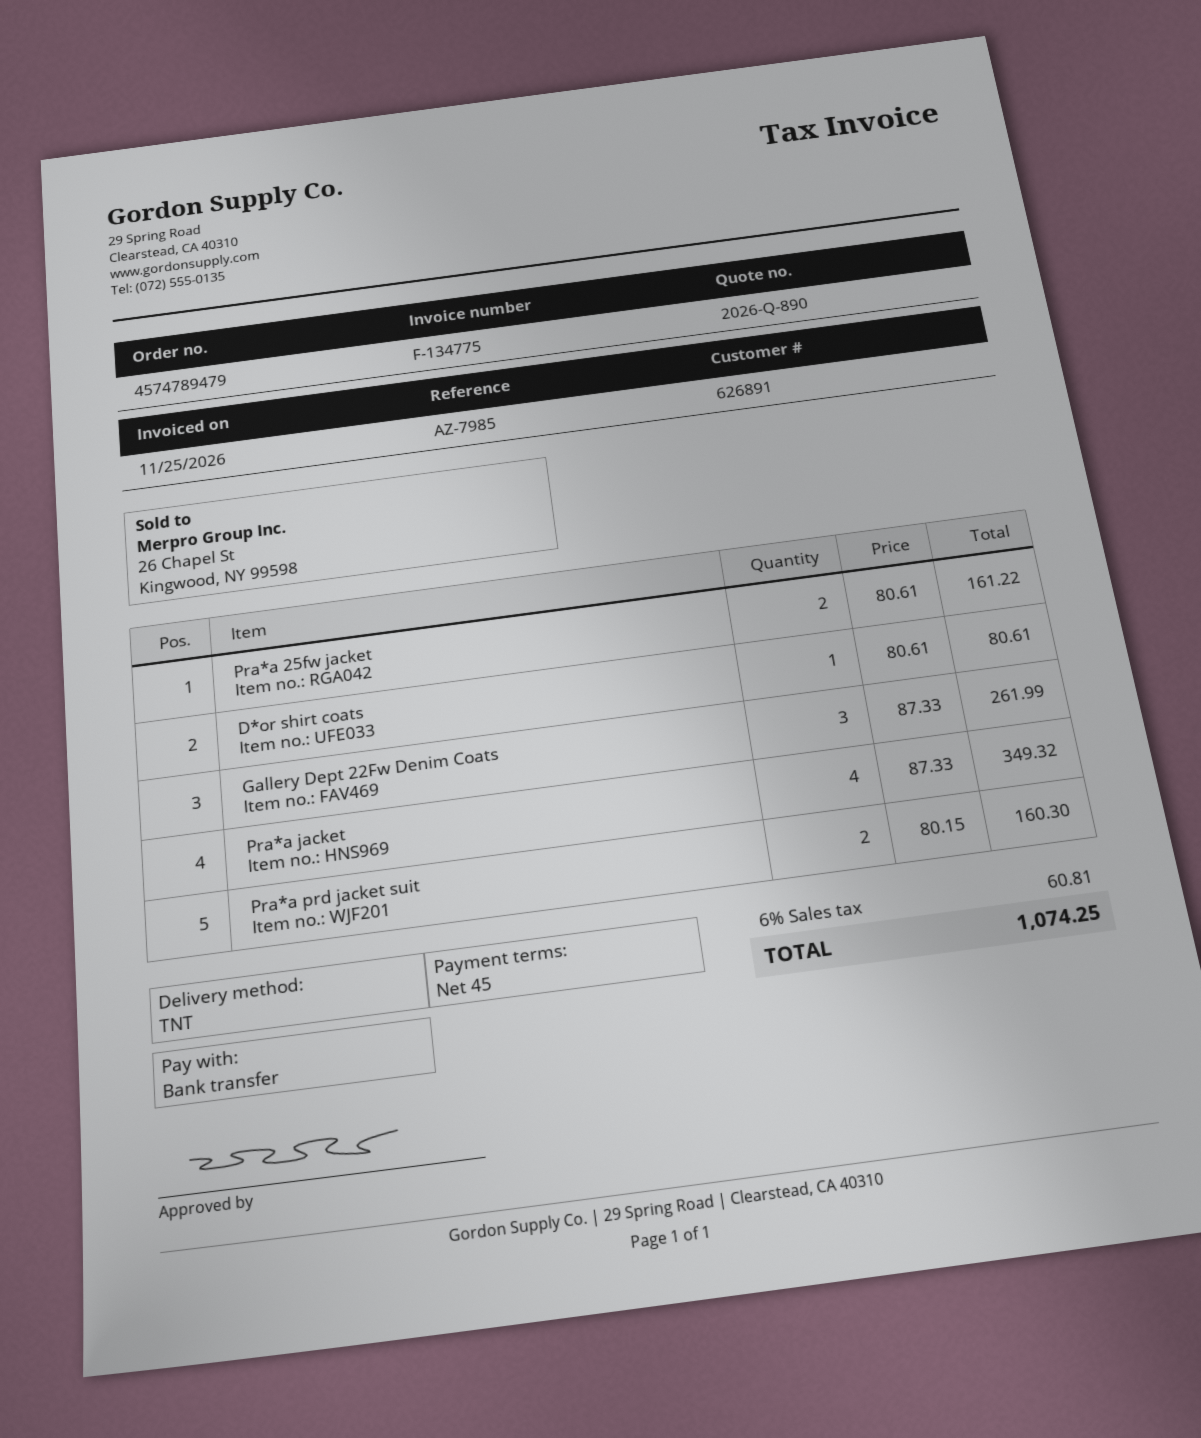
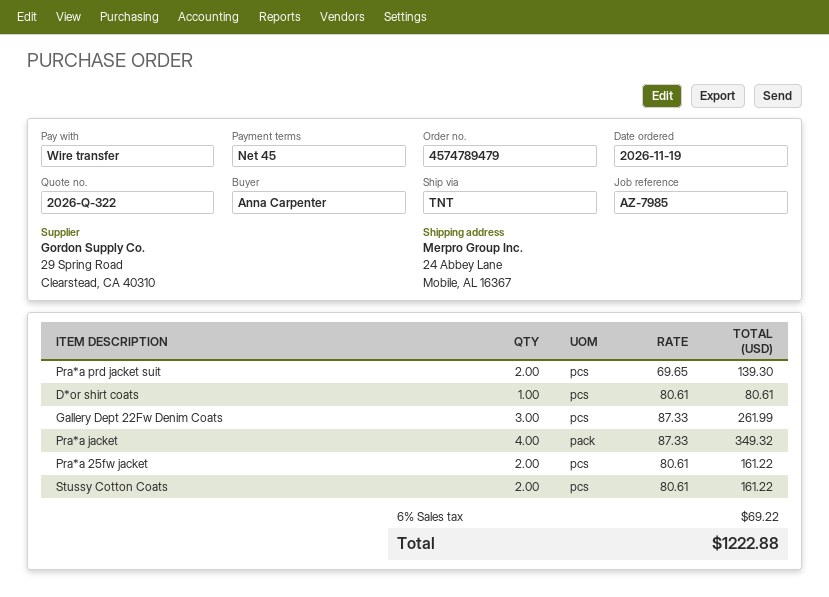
quote number: 2026-Q-890 -> 2026-Q-322
Pra*a prd jacket suit: 2 x 80.15 = 160.30 -> 2 x 69.65 = 139.30
Stussy Cotton Coats: none -> 2 x 80.61 = 161.22
tax: 6% = 60.81 -> 6% = 69.22
total: 1074.25 -> 1222.88

